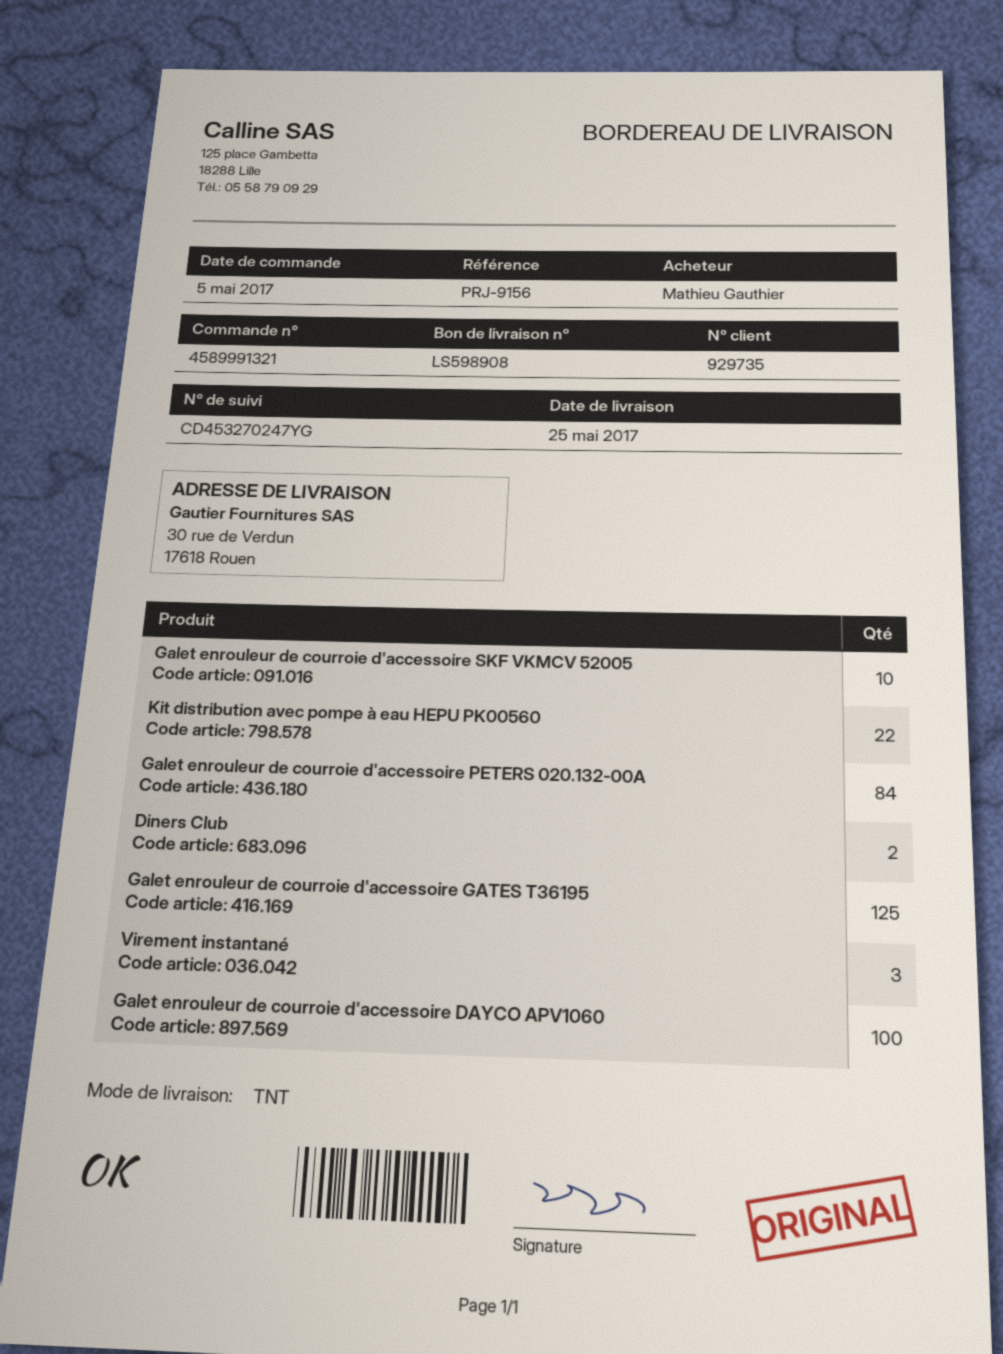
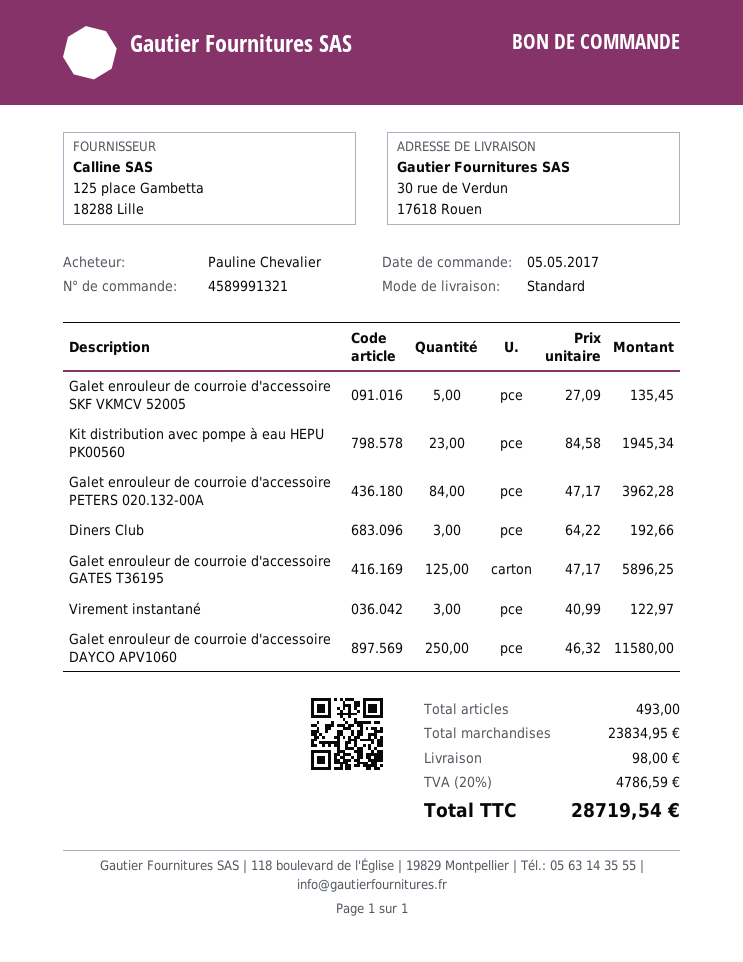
ordered by: Mathieu Gauthier -> Pauline Chevalier
shipping method: TNT -> standard
Galet enrouleur de courroie d'accessoire SKF VKMCV 52005: 10 -> 5
Kit distribution avec pompe à eau HEPU PK00560: 22 -> 23
Diners Club: 2 -> 3
Galet enrouleur de courroie d'accessoire DAYCO APV1060: 100 -> 250

